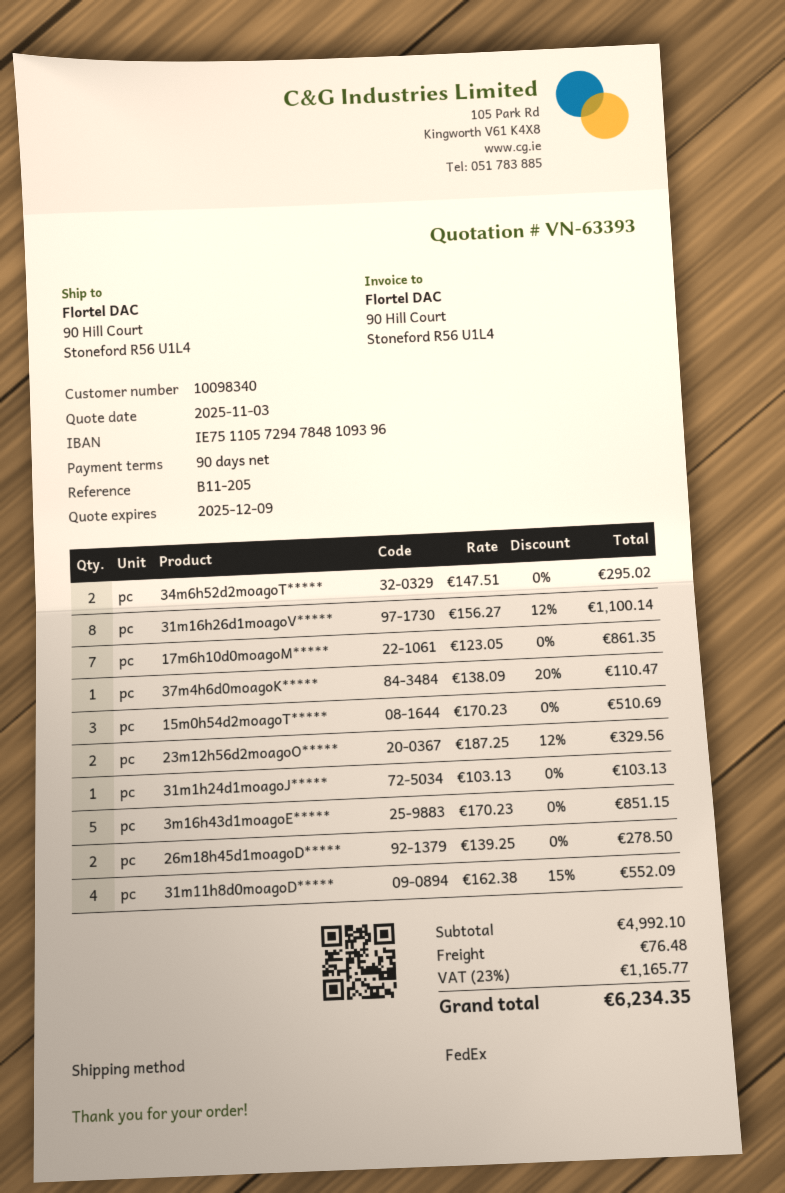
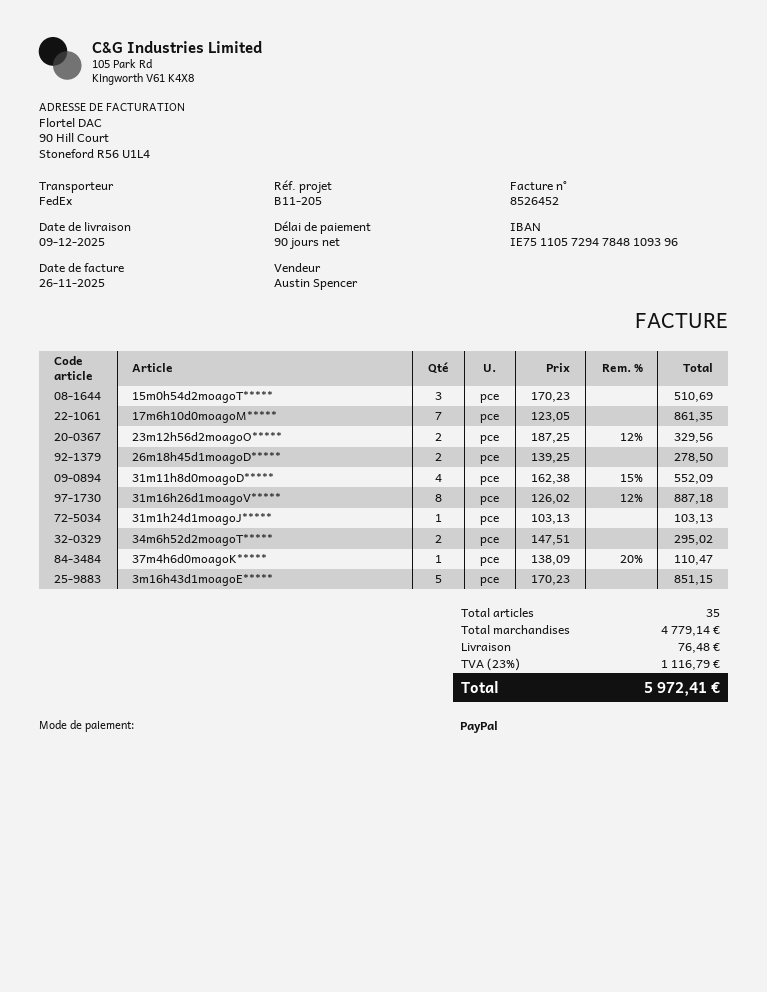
31m16h26d1moagoV*****: 8 x 156.27 - 12% = 1100.14 -> 8 x 126.02 - 12% = 887.18
subtotal: 4992.10 -> 4779.14
tax: 23% = 1165.77 -> 23% = 1116.79
total: 6234.35 -> 5972.41

